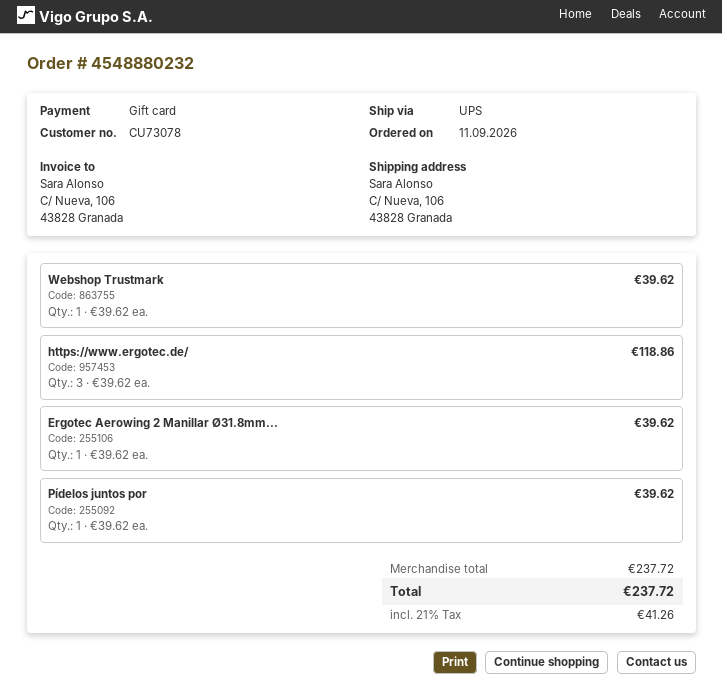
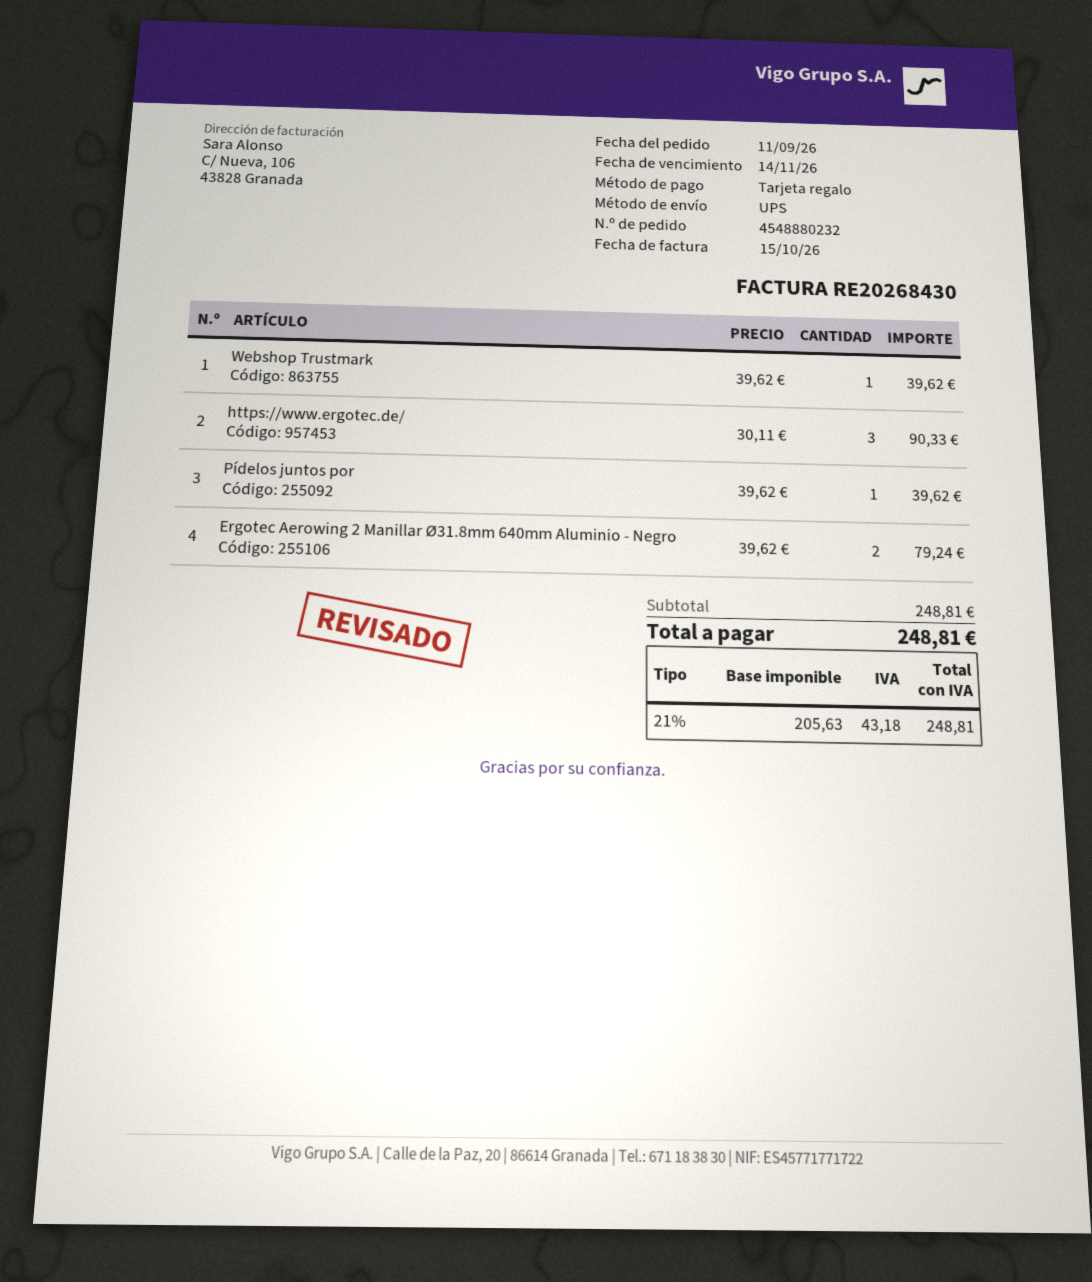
https://www.ergotec.de/: 3 x 39.62 = 118.86 -> 3 x 30.11 = 90.33
Ergotec Aerowing 2 Manillar Ø31.8mm...: 1 x 39.62 = 39.62 -> 2 x 39.62 = 79.24
subtotal: 237.72 -> 248.81
tax: 21% = 41.26 -> 21% = 43.18
total: 237.72 -> 248.81

